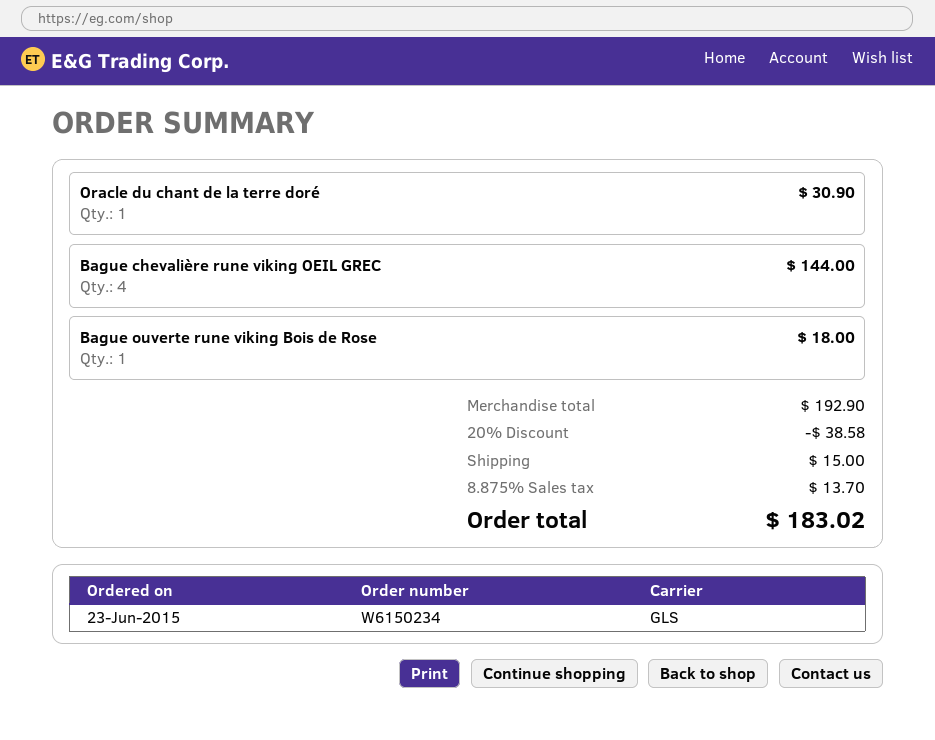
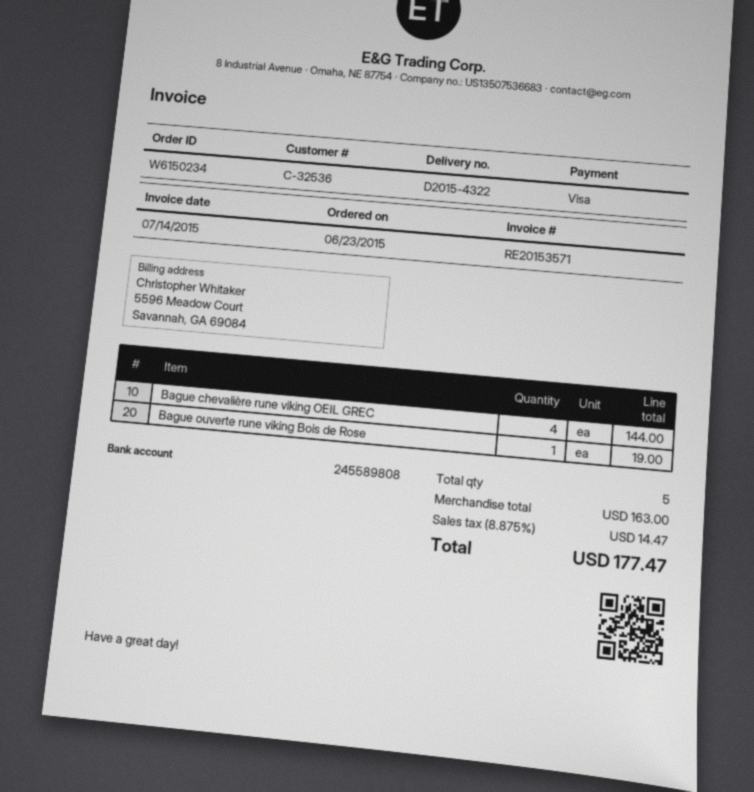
Oracle du chant de la terre doré: 1 for 30.90 -> none
Bague ouverte rune viking Bois de Rose: 1 for 18.00 -> 1 for 19.00
subtotal: 192.90 -> 163.00
discount: 20% = 38.58 -> none
shipping: 15.00 -> none
tax: 8.875% = 13.70 -> 8.875% = 14.47
total: 183.02 -> 177.47

